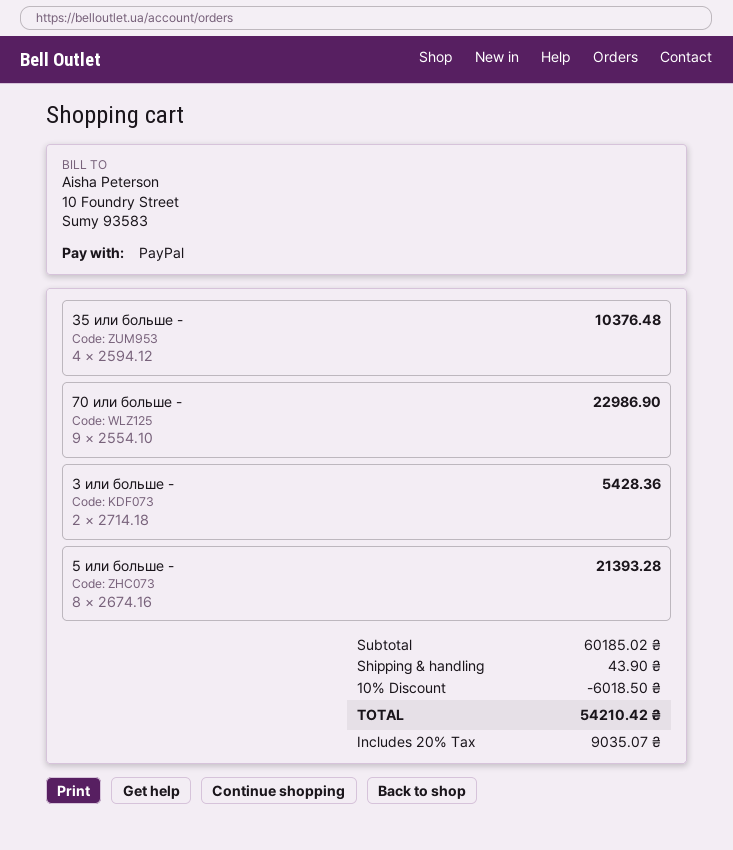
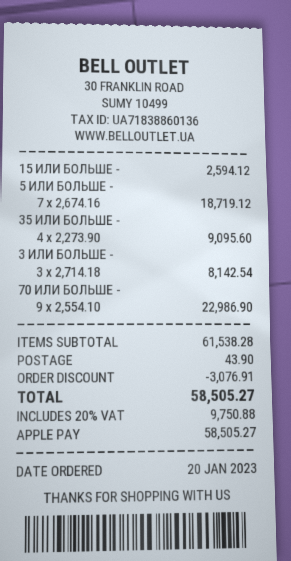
payment method: PayPal -> Apple Pay
35 или больше -: 4 x 2594.12 = 10376.48 -> 4 x 2273.90 = 9095.60
3 или больше -: 2 x 2714.18 = 5428.36 -> 3 x 2714.18 = 8142.54
5 или больше -: 8 x 2674.16 = 21393.28 -> 7 x 2674.16 = 18719.12
15 ИЛИ БОЛЬШЕ -: none -> 1 x 2594.12 = 2594.12
subtotal: 60185.02 -> 61538.28
discount: 6018.50 -> 3076.91
tax: 20% = 9035.07 -> 20% = 9750.88
total: 54210.42 -> 58505.27

